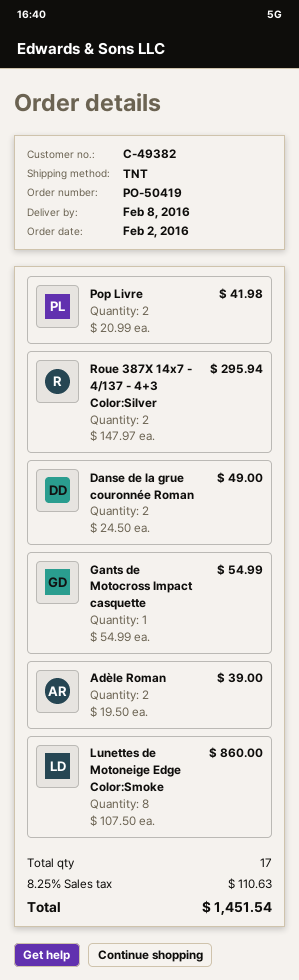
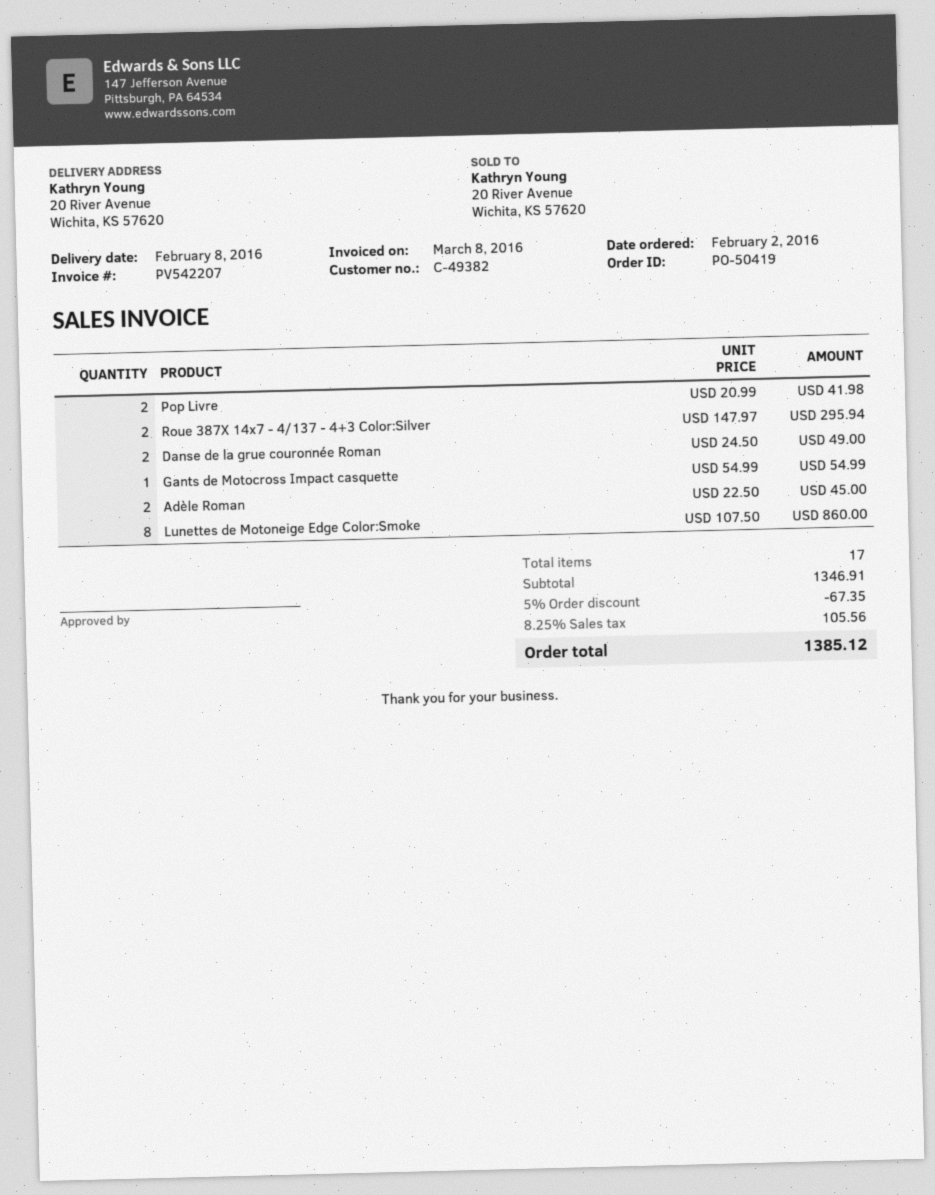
Adèle Roman: 2 x 19.50 = 39.00 -> 2 x 22.50 = 45.00
discount: none -> 5% = 67.35
tax: 8.25% = 110.63 -> 8.25% = 105.56
total: 1451.54 -> 1385.12

